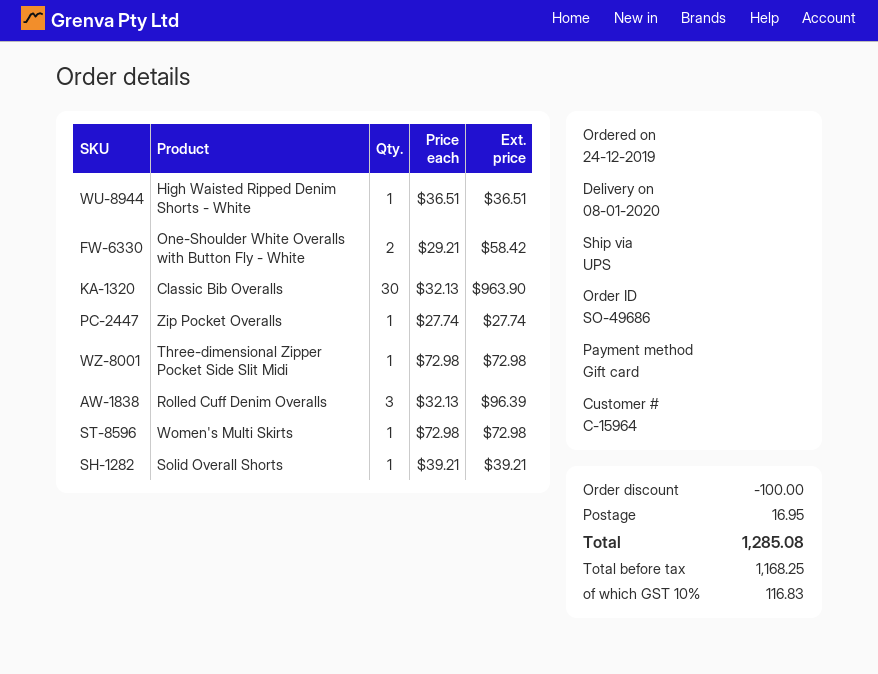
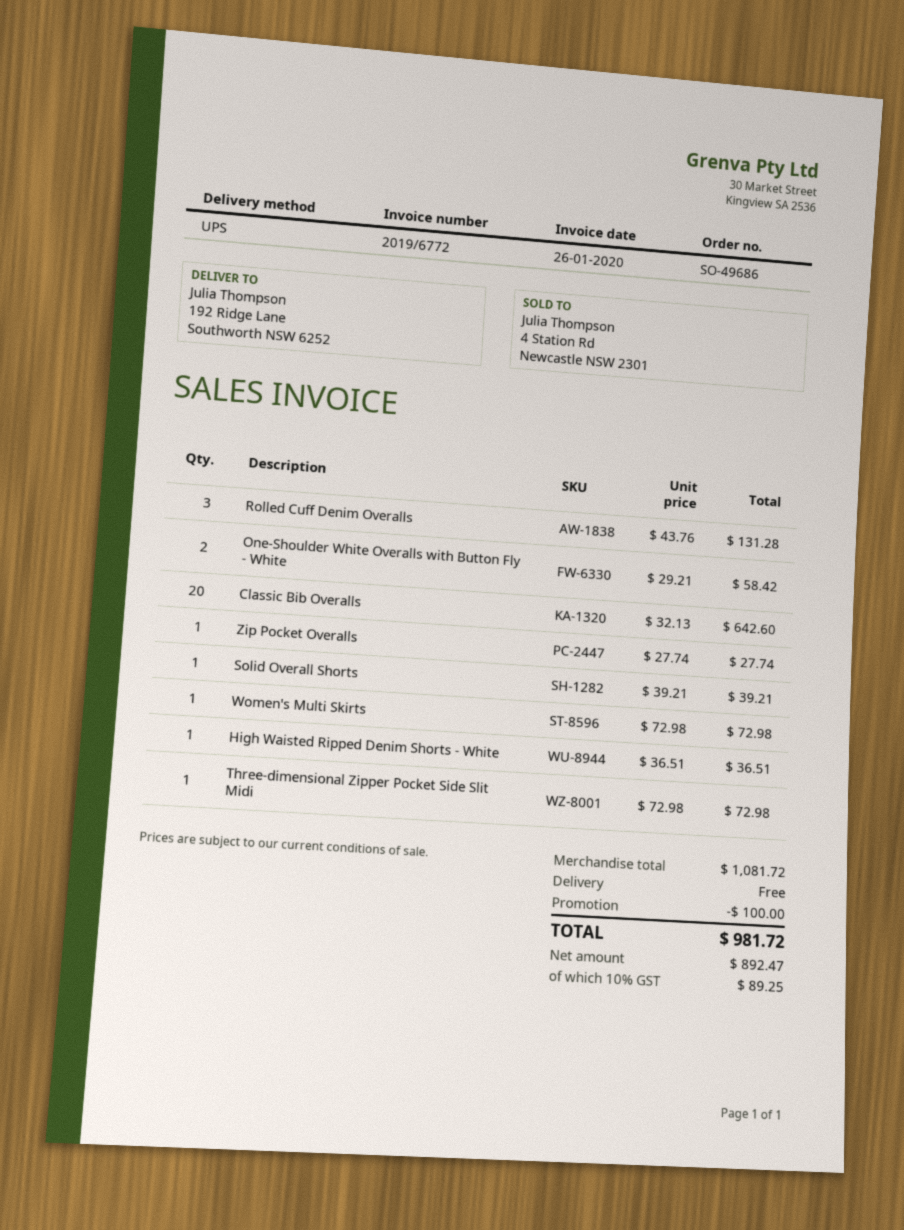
Classic Bib Overalls: 30 x 32.13 = 963.90 -> 20 x 32.13 = 642.60
Rolled Cuff Denim Overalls: 3 x 32.13 = 96.39 -> 3 x 43.76 = 131.28
shipping: 16.95 -> 0.00
net: 1168.25 -> 892.47
tax: 10% = 116.83 -> 10% = 89.25
total: 1285.08 -> 981.72

